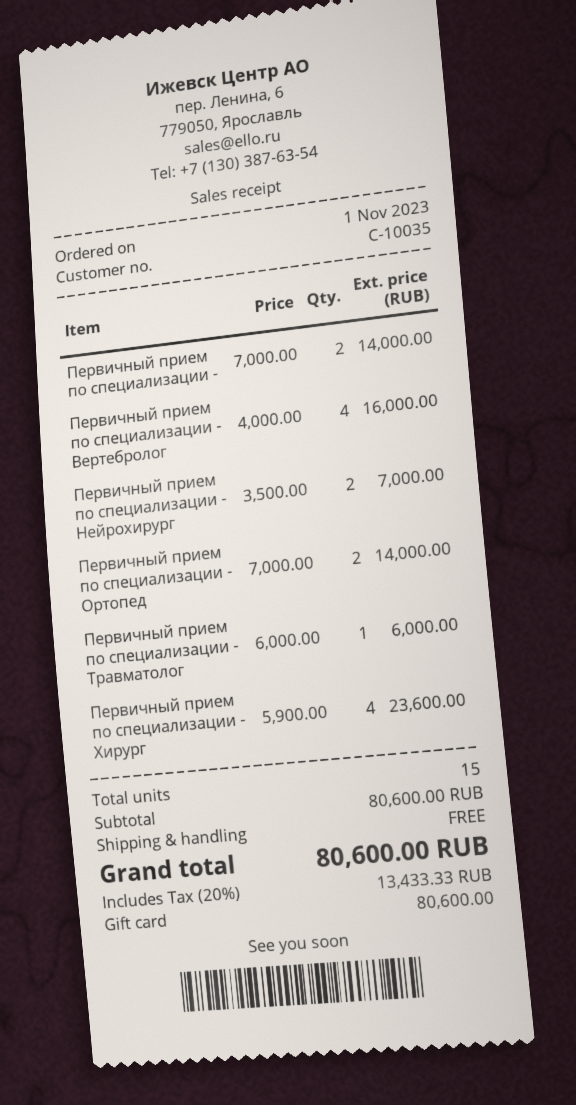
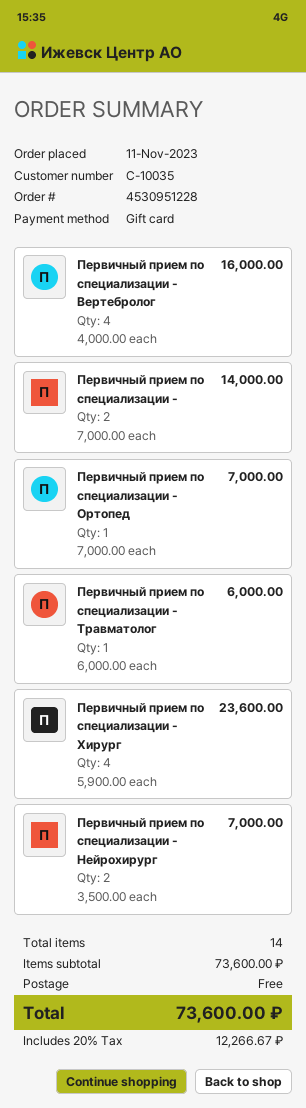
order date: 2023-11-01 -> 2023-11-11
Первичный прием по специализации - Ортопед: 2 x 7000.00 = 14000.00 -> 1 x 7000.00 = 7000.00
total quantity: 15 -> 14
subtotal: 80600.00 -> 73600.00
tax: 20% = 13433.33 -> 20% = 12266.67
total: 80600.00 -> 73600.00

